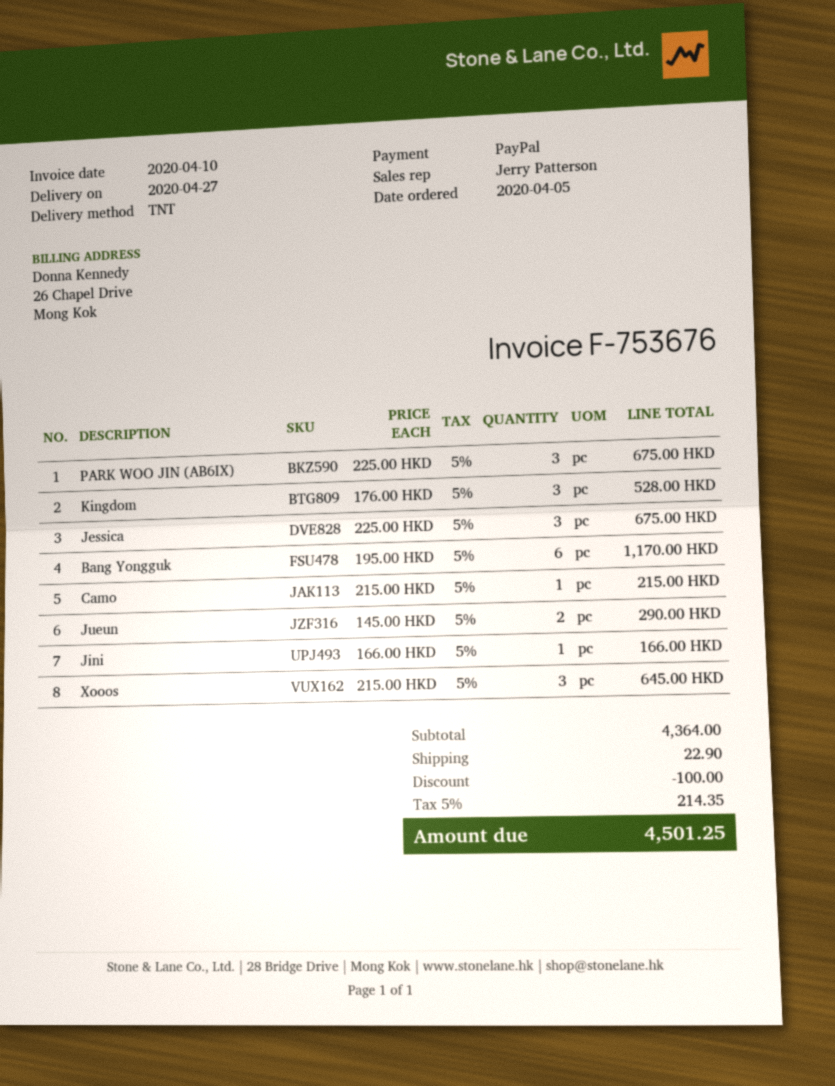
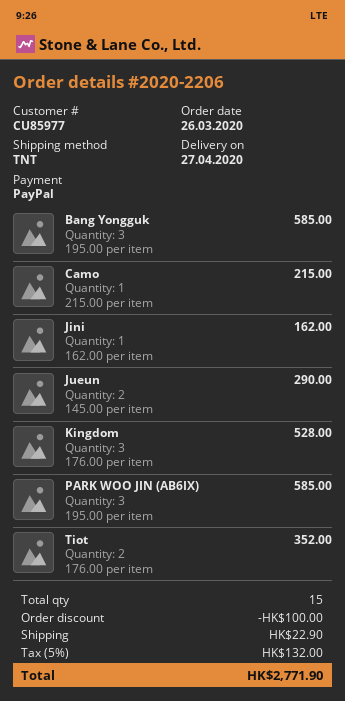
order date: 2020-04-05 -> 2020-03-26
PARK WOO JIN (AB6IX): 3 x 225.00 = 675.00 -> 3 x 195.00 = 585.00
Jessica: 3 x 225.00 = 675.00 -> none
Bang Yongguk: 6 x 195.00 = 1170.00 -> 3 x 195.00 = 585.00
Jini: 1 x 166.00 = 166.00 -> 1 x 162.00 = 162.00
Xooos: 3 x 215.00 = 645.00 -> none
Tiot: none -> 2 x 176.00 = 352.00
tax: 5% = 214.35 -> 5% = 132.00
total: 4501.25 -> 2771.90

